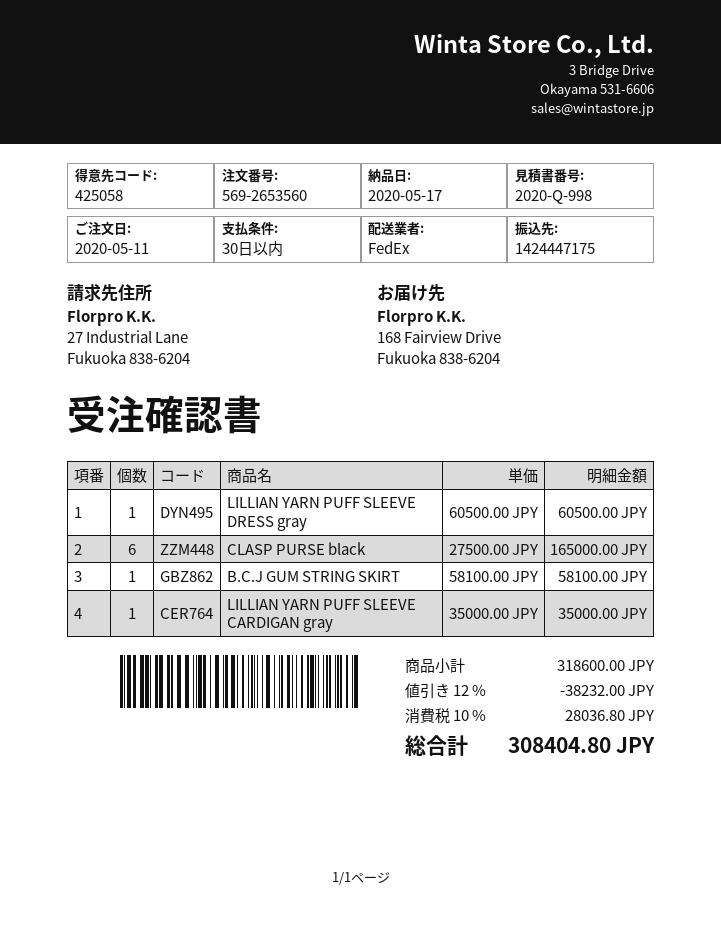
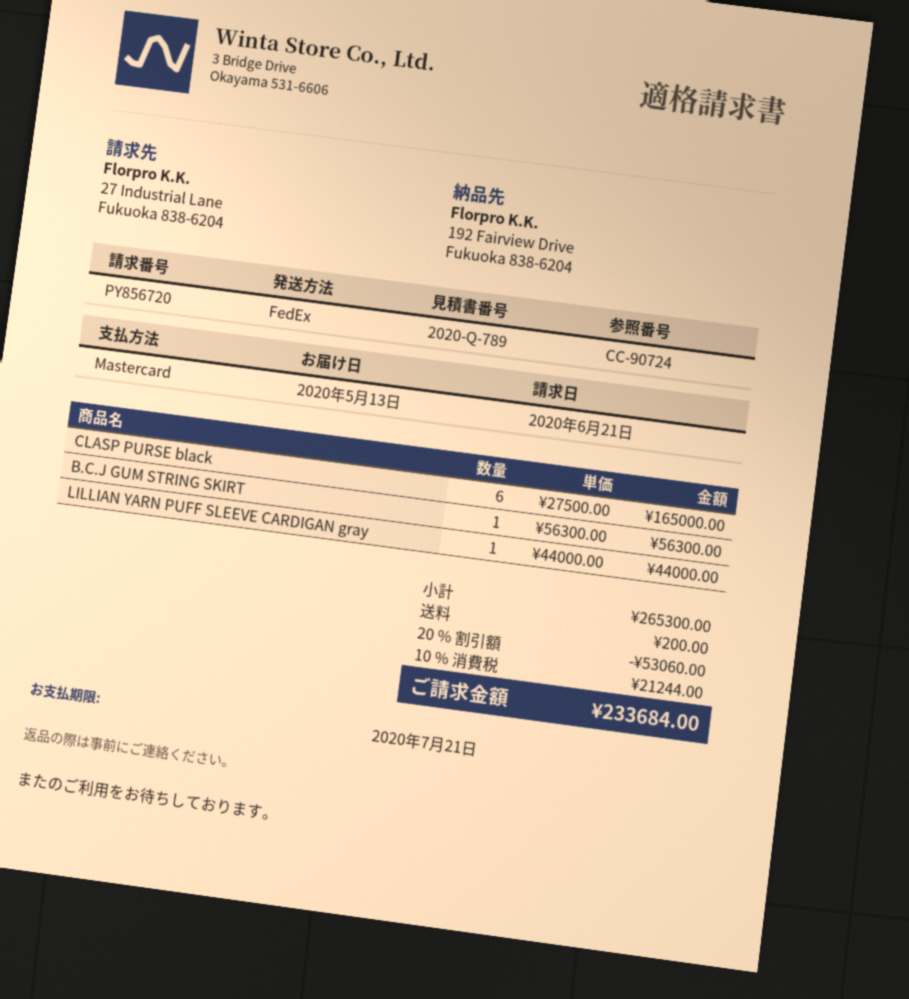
quote number: 2020-Q-998 -> 2020-Q-789
delivery date: 2020-05-17 -> 2020-05-13
ship to: 168 Fairview Drive, Fukuoka 838-6204 -> 192 Fairview Drive, Fukuoka 838-6204
LILLIAN YARN PUFF SLEEVE DRESS gray: 1 x 60500.00 = 60500.00 -> none
B.C.J GUM STRING SKIRT: 1 x 58100.00 = 58100.00 -> 1 x 56300.00 = 56300.00
LILLIAN YARN PUFF SLEEVE CARDIGAN gray: 1 x 35000.00 = 35000.00 -> 1 x 44000.00 = 44000.00
subtotal: 318600.00 -> 265300.00
discount: 12% = 38232.00 -> 20% = 53060.00
shipping: none -> 200.00
tax: 10% = 28036.80 -> 10% = 21244.00
total: 308404.80 -> 233684.00

